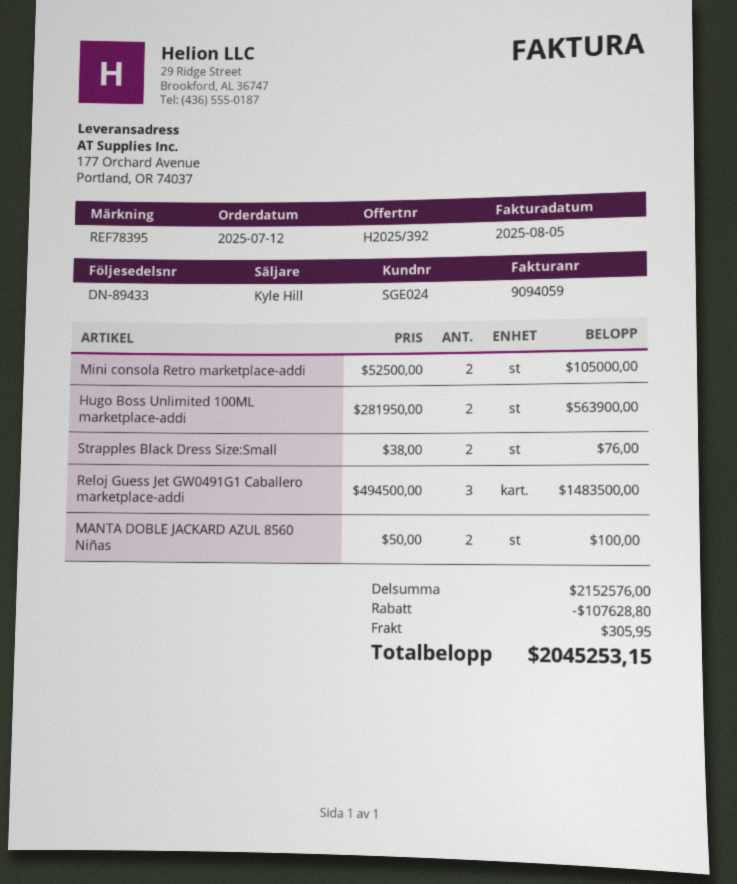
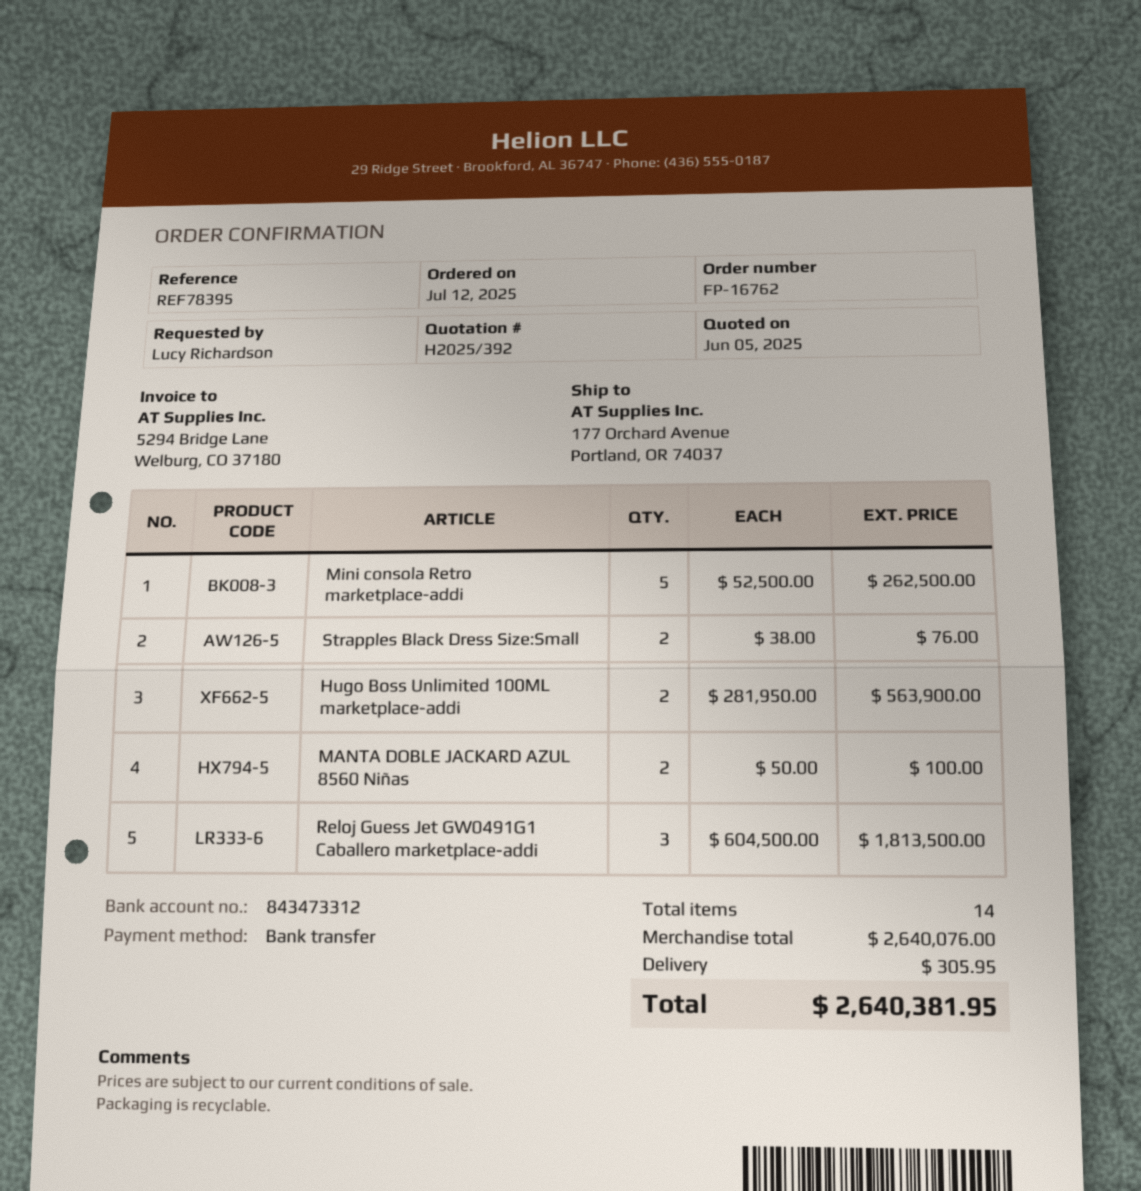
Mini consola Retro marketplace-addi: 2 x 52500.00 = 105000.00 -> 5 x 52500.00 = 262500.00
Reloj Guess Jet GW0491G1 Caballero marketplace-addi: 3 x 494500.00 = 1483500.00 -> 3 x 604500.00 = 1813500.00
subtotal: 2152576.00 -> 2640076.00
discount: 107628.80 -> none
total: 2045253.15 -> 2640381.95

